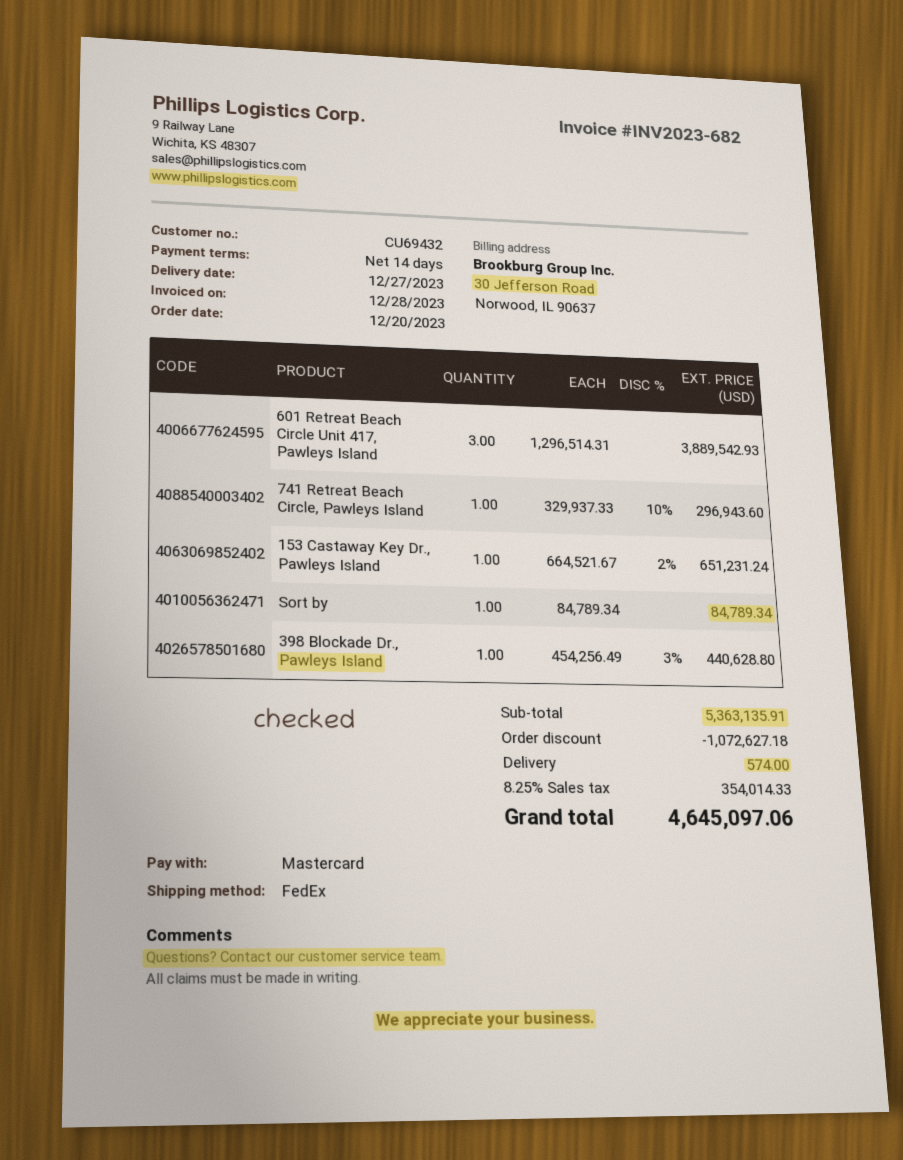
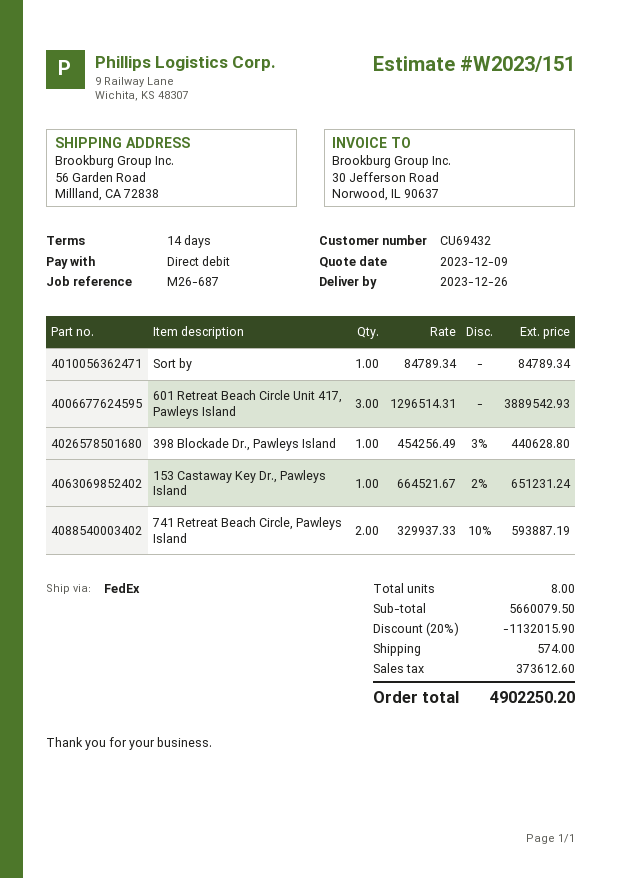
delivery date: 2023-12-27 -> 2023-12-26
payment method: Mastercard -> direct debit
741 Retreat Beach Circle, Pawleys Island: 1 x 329937.33 - 10% = 296943.60 -> 2 x 329937.33 - 10% = 593887.19
subtotal: 5363135.91 -> 5660079.50
discount: 1072627.18 -> 1132015.90
tax: 354014.33 -> 373612.60
total: 4645097.06 -> 4902250.20

